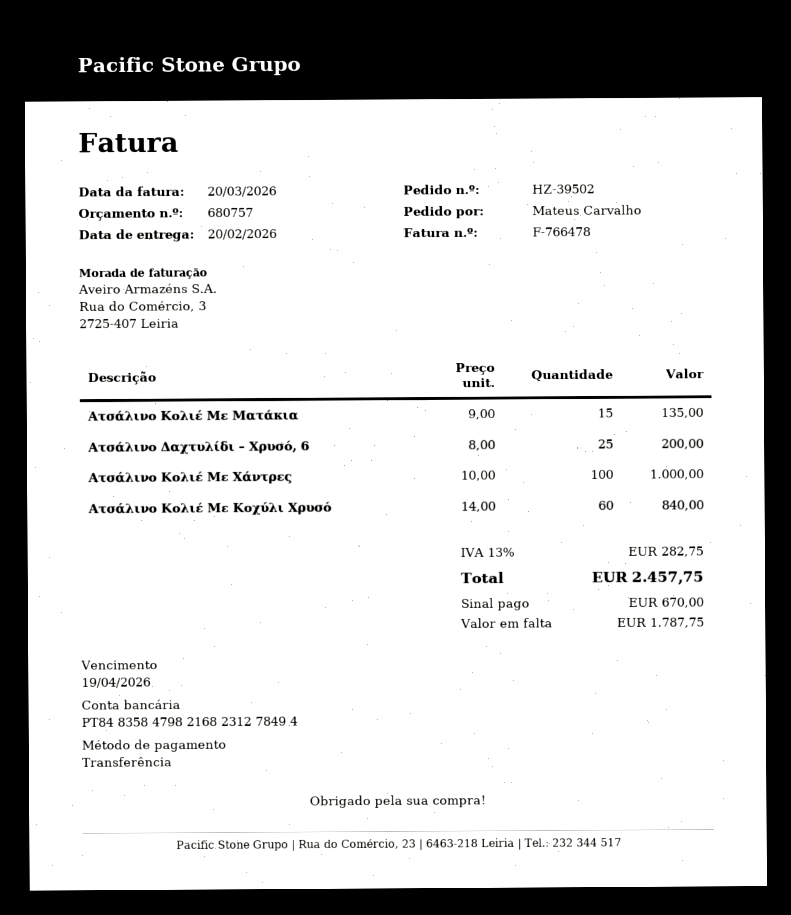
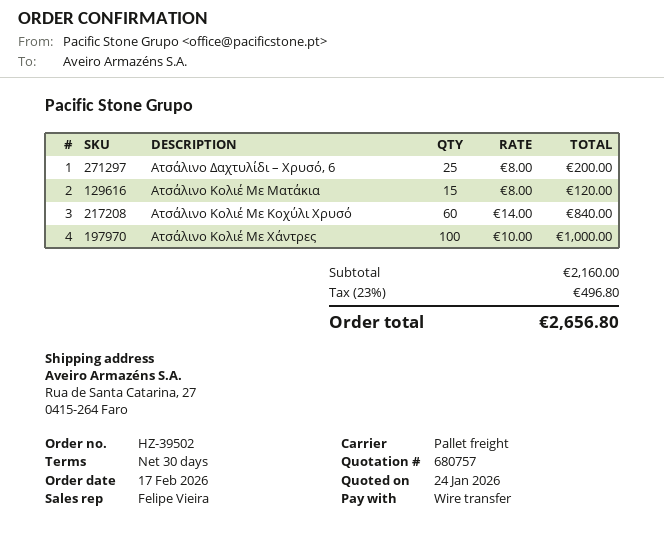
Ατσάλινο Κολιέ Με Ματάκια: 15 x 9.00 = 135.00 -> 15 x 8.00 = 120.00
tax: 13% = 282.75 -> 23% = 496.80
total: 2457.75 -> 2656.80

